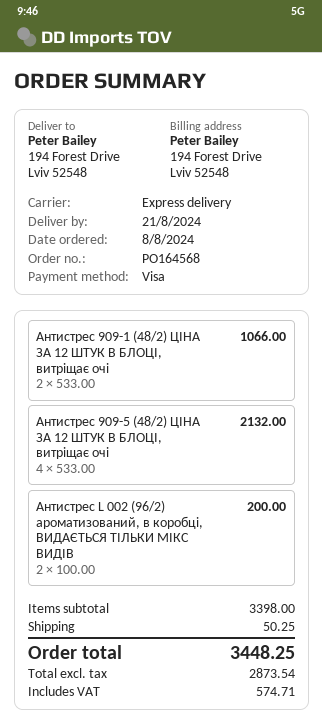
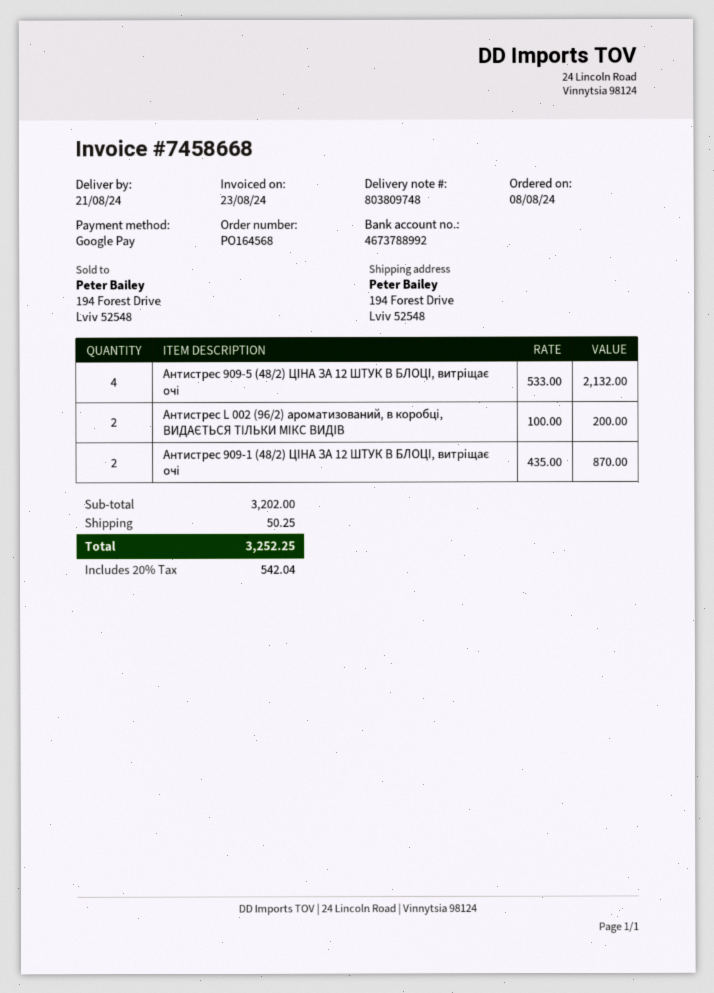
payment method: Visa -> Google Pay
Антистрес 909-1 (48/2) ЦІНА ЗА 12 ШТУК В БЛОЦІ, витріщає очі: 2 x 533.00 = 1066.00 -> 2 x 435.00 = 870.00
subtotal: 3398.00 -> 3202.00
tax: 574.71 -> 542.04
total: 3448.25 -> 3252.25

